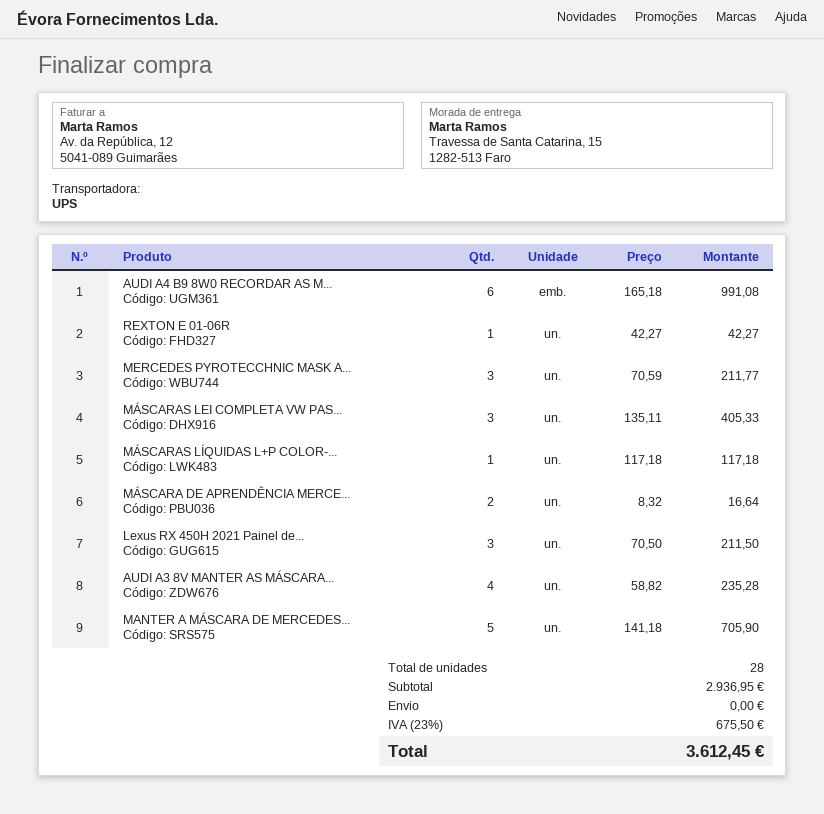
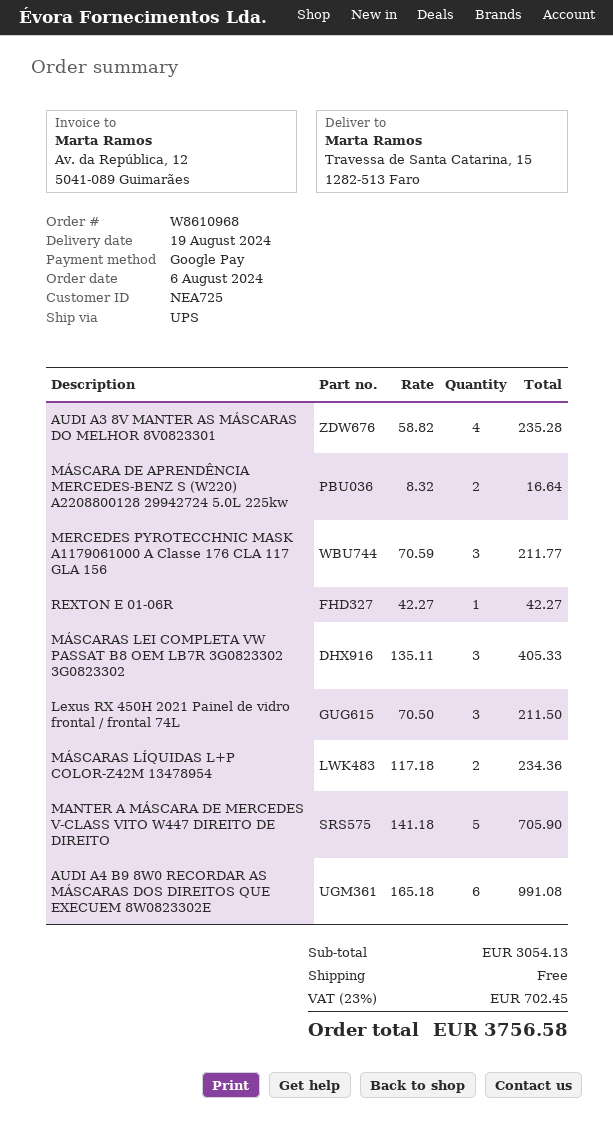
MÁSCARAS LÍQUIDAS L+P COLOR-...: 1 x 117.18 = 117.18 -> 2 x 117.18 = 234.36
subtotal: 2936.95 -> 3054.13
tax: 23% = 675.50 -> 23% = 702.45
total: 3612.45 -> 3756.58

